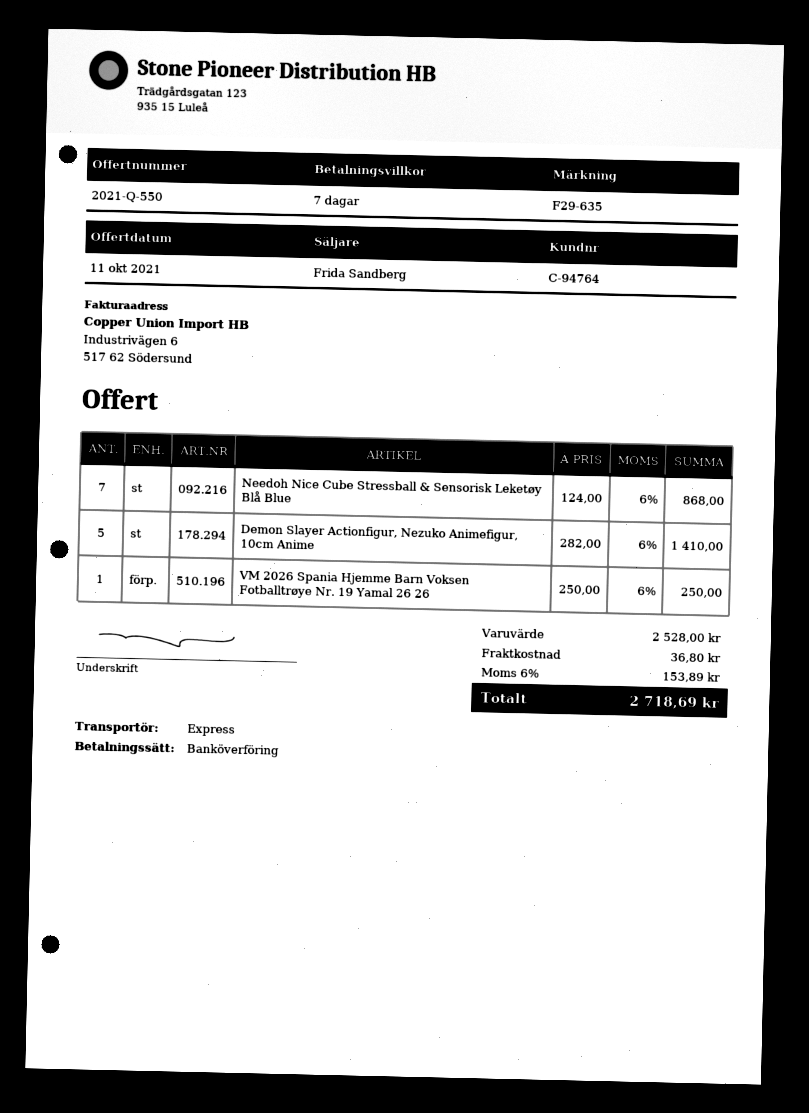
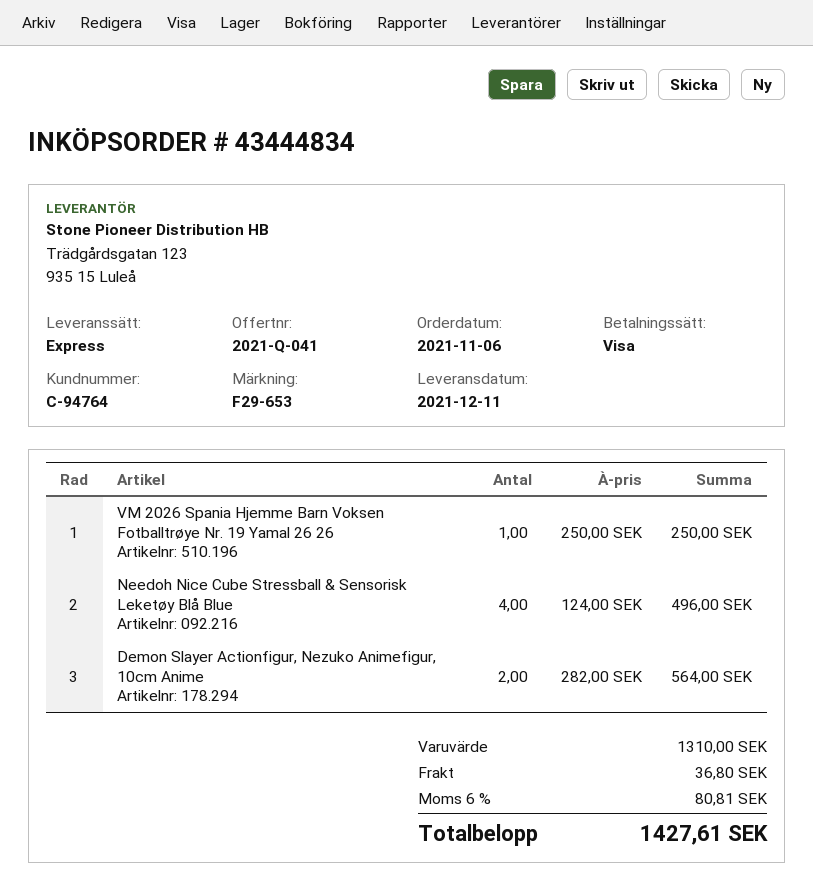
quote number: 2021-Q-550 -> 2021-Q-041
reference: F29-635 -> F29-653
payment method: bank transfer -> Visa
Needoh Nice Cube Stressball & Sensorisk Leketøy Blå Blue: 7 x 124.00 = 868.00 -> 4 x 124.00 = 496.00
Demon Slayer Actionfigur, Nezuko Animefigur, 10cm Anime: 5 x 282.00 = 1410.00 -> 2 x 282.00 = 564.00
subtotal: 2528.00 -> 1310.00
tax: 6% = 153.89 -> 6% = 80.81
total: 2718.69 -> 1427.61

